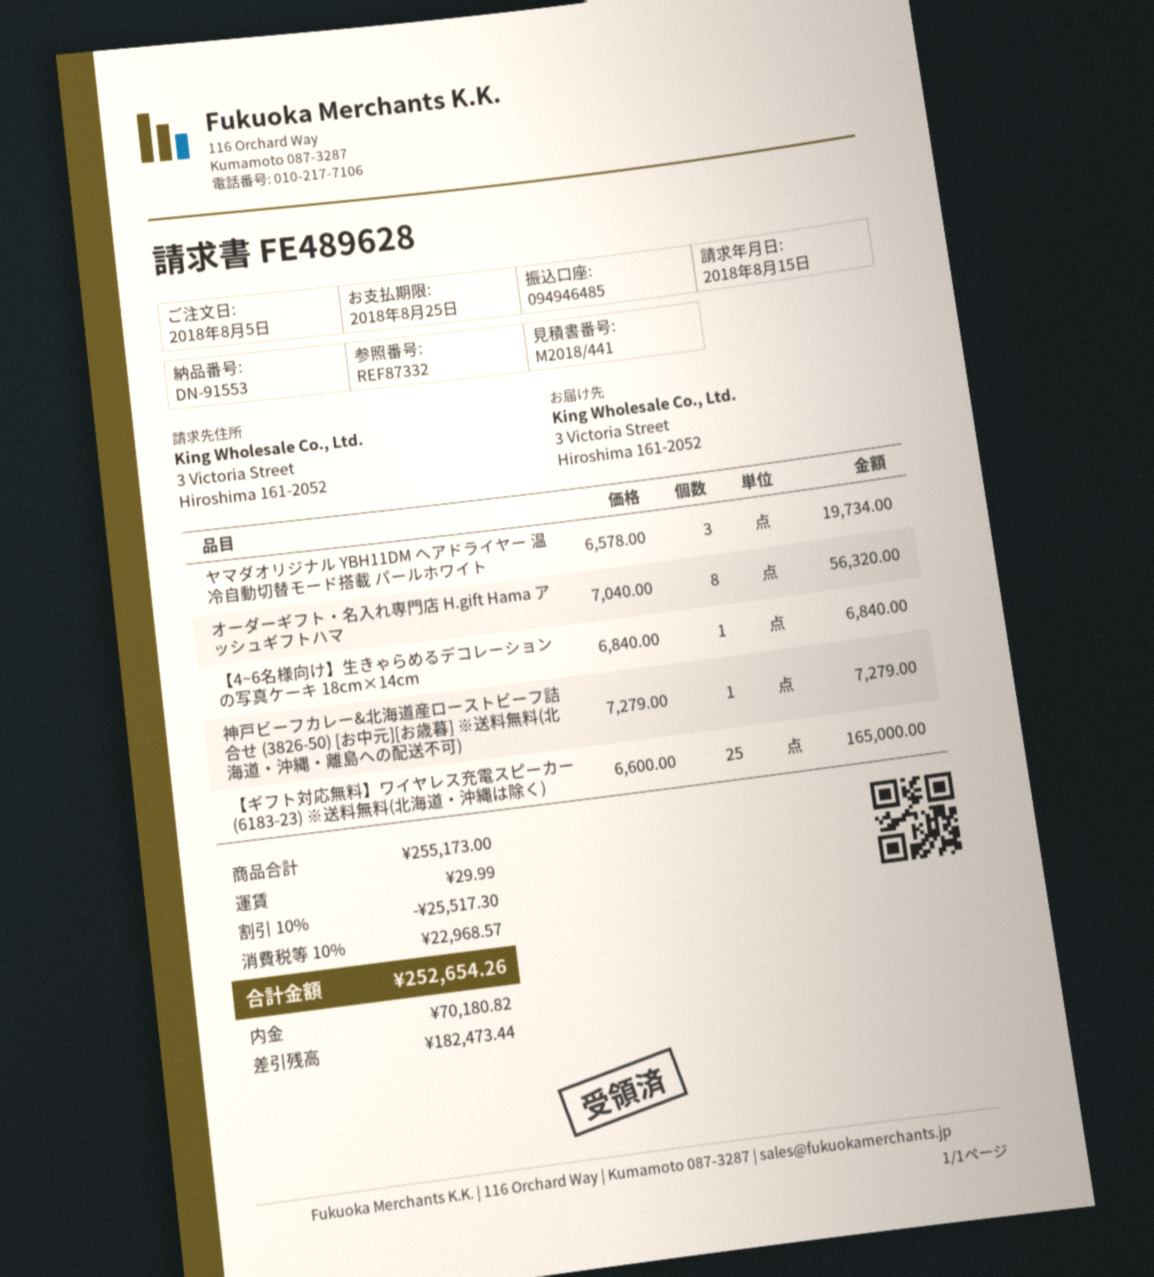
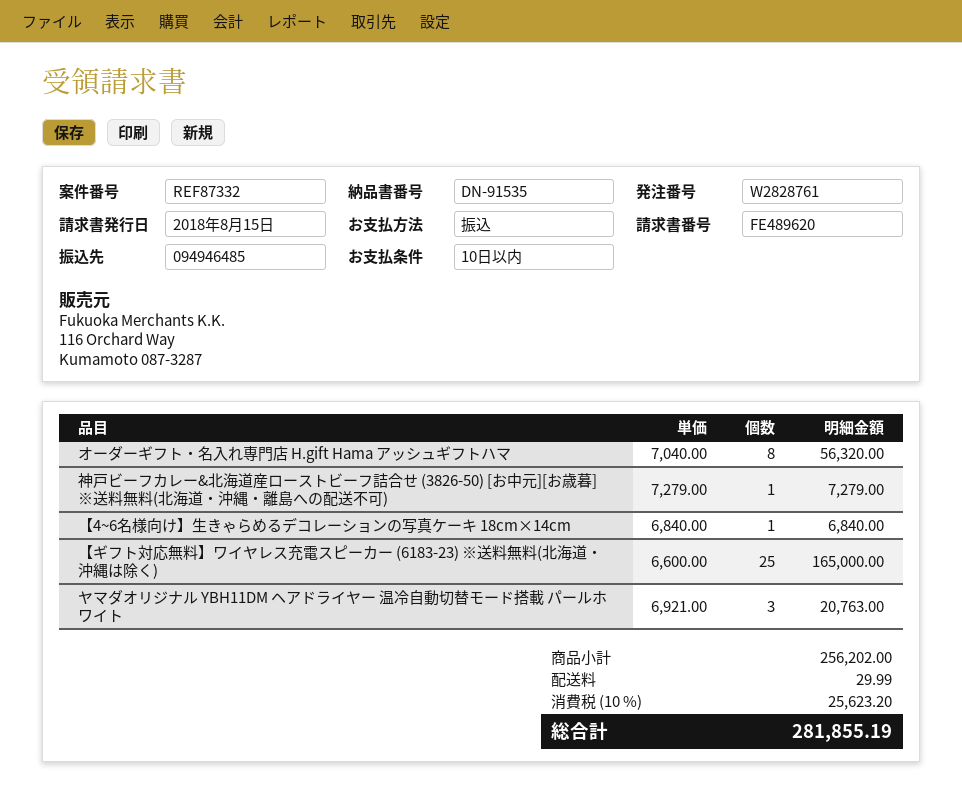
delivery note number: DN-91553 -> DN-91535
invoice number: FE489628 -> FE489620
ヤマダオリジナル YBH11DM ヘアドライヤー 温冷自動切替モード搭載 パールホワイト: 3 x 6578.00 = 19734.00 -> 3 x 6921.00 = 20763.00
subtotal: 255173.00 -> 256202.00
discount: 10% = 25517.30 -> none
tax: 10% = 22968.57 -> 10% = 25623.20
total: 252654.26 -> 281855.19

